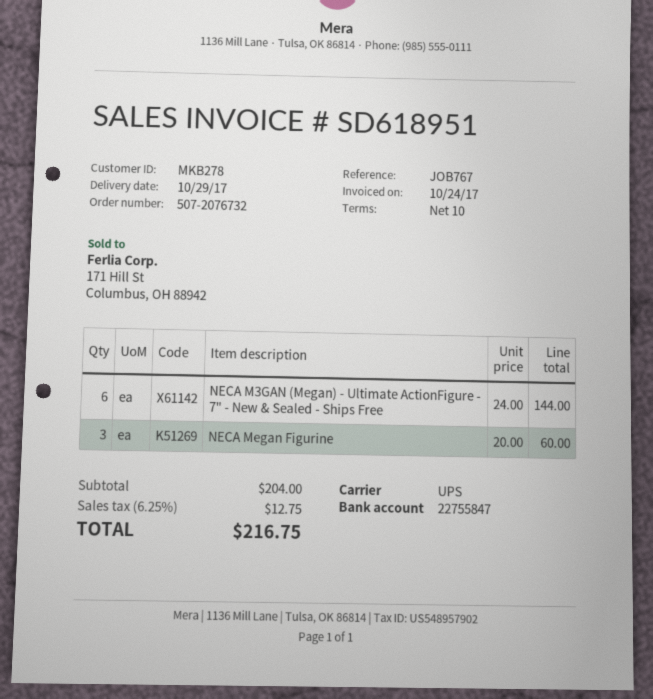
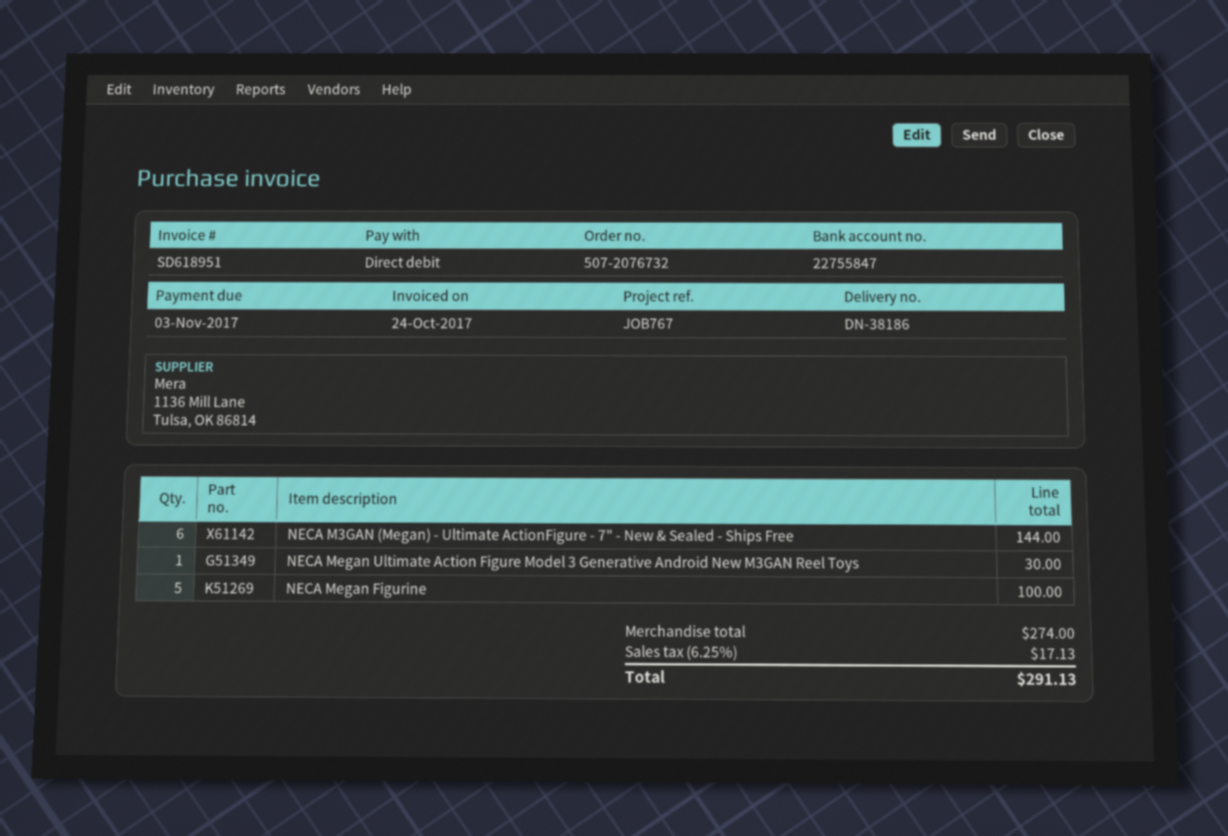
NECA Megan Figurine: 3 for 60.00 -> 5 for 100.00
NECA Megan Ultimate Action Figure Model 3 Generative Android New M3GAN Reel Toys: none -> 1 for 30.00
subtotal: 204.00 -> 274.00
tax: 6.25% = 12.75 -> 6.25% = 17.13
total: 216.75 -> 291.13

